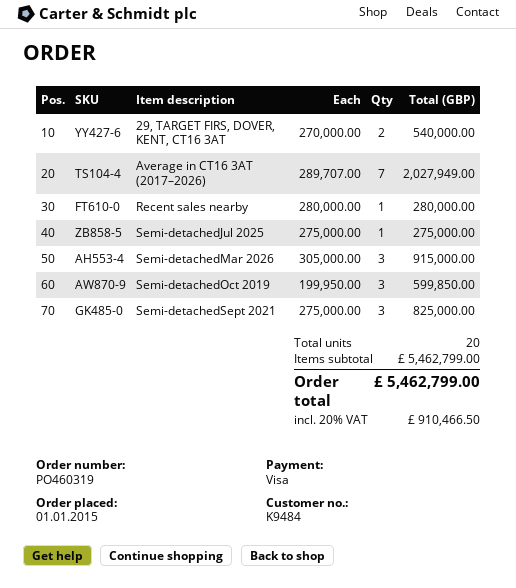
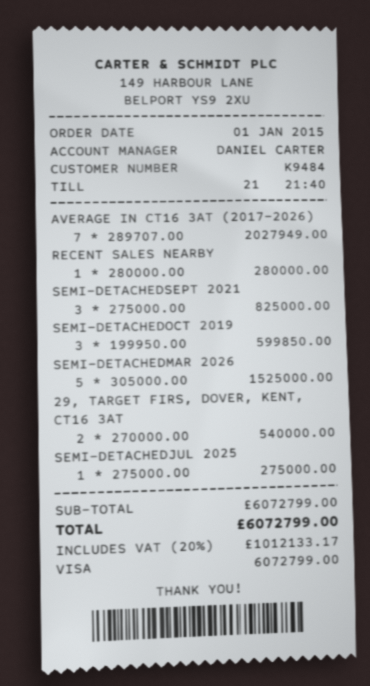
Semi-detachedMar 2026: 3 x 305000.00 = 915000.00 -> 5 x 305000.00 = 1525000.00
subtotal: 5462799.00 -> 6072799.00
tax: 20% = 910466.50 -> 20% = 1012133.17
total: 5462799.00 -> 6072799.00

